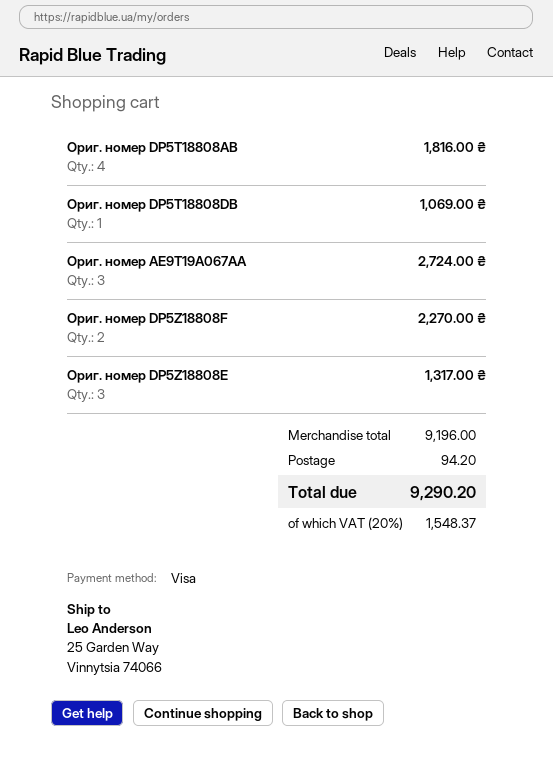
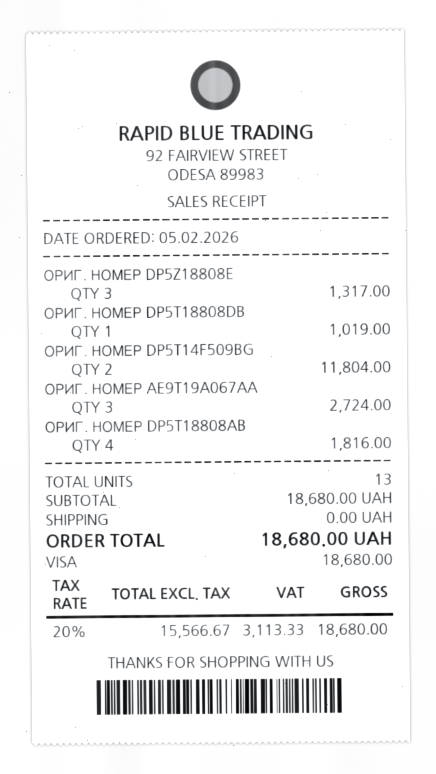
Ориг. номер DP5T18808DB: 1 for 1069.00 -> 1 for 1019.00
Ориг. номер DP5Z18808F: 2 for 2270.00 -> none
ОРИГ. НОМЕР DP5T14F509BG: none -> 2 for 11804.00
subtotal: 9196.00 -> 18680.00
shipping: 94.20 -> 0.00
tax: 20% = 1548.37 -> 20% = 3113.33
total: 9290.20 -> 18680.00

